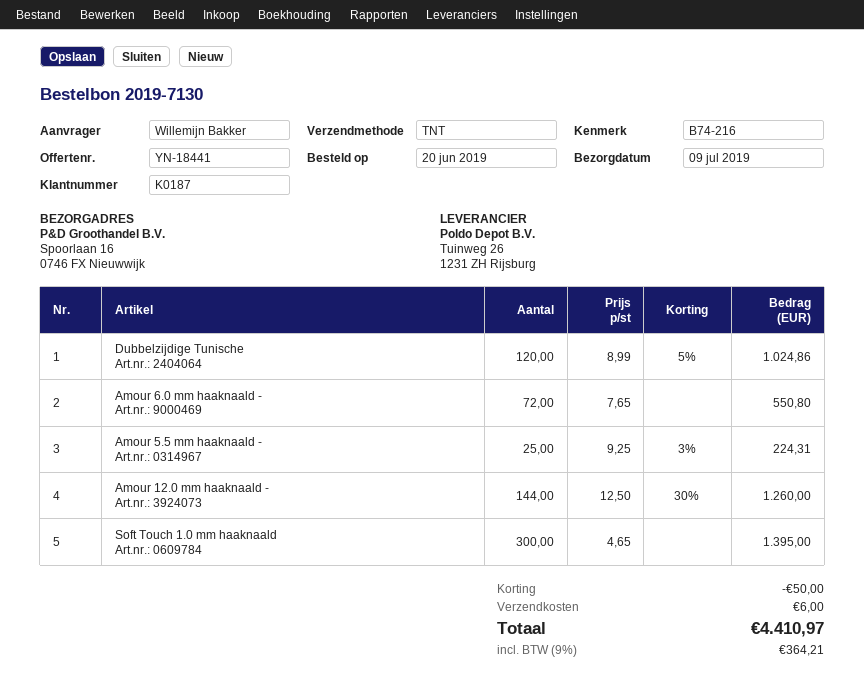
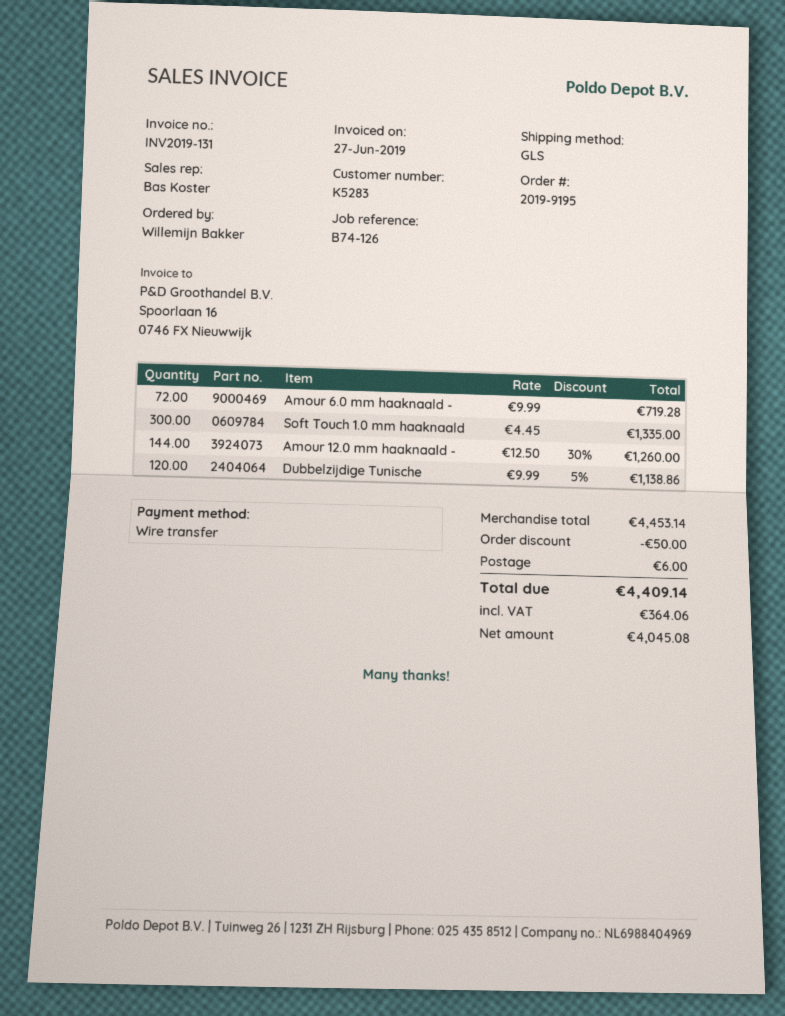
order number: 2019-7130 -> 2019-9195
customer number: K0187 -> K5283
reference: B74-216 -> B74-126
shipping method: TNT -> GLS
Dubbelzijdige Tunische: 120 x 8.99 - 5% = 1024.86 -> 120 x 9.99 - 5% = 1138.86
Amour 6.0 mm haaknaald -: 72 x 7.65 = 550.80 -> 72 x 9.99 = 719.28
Amour 5.5 mm haaknaald -: 25 x 9.25 - 3% = 224.31 -> none
Soft Touch 1.0 mm haaknaald: 300 x 4.65 = 1395.00 -> 300 x 4.45 = 1335.00
tax: 364.21 -> 364.06
total: 4410.97 -> 4409.14

